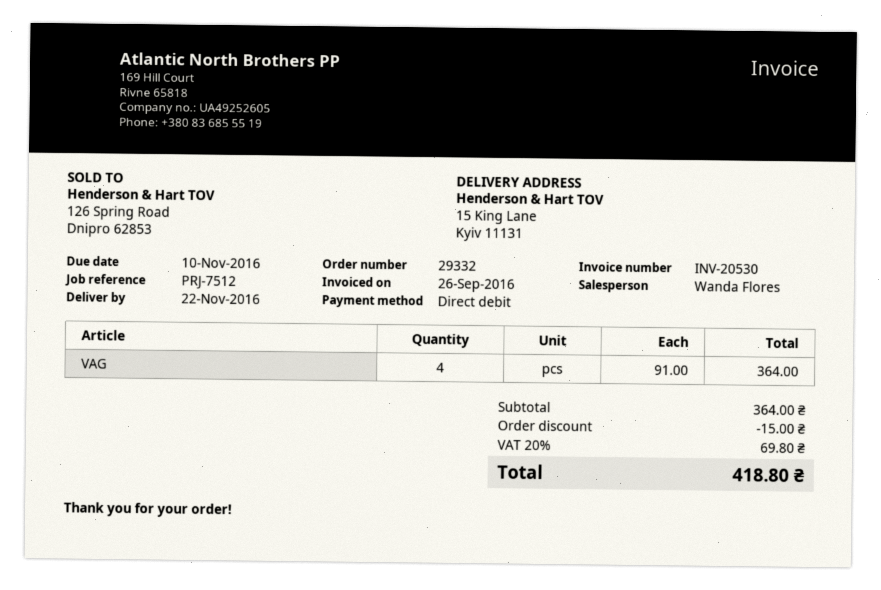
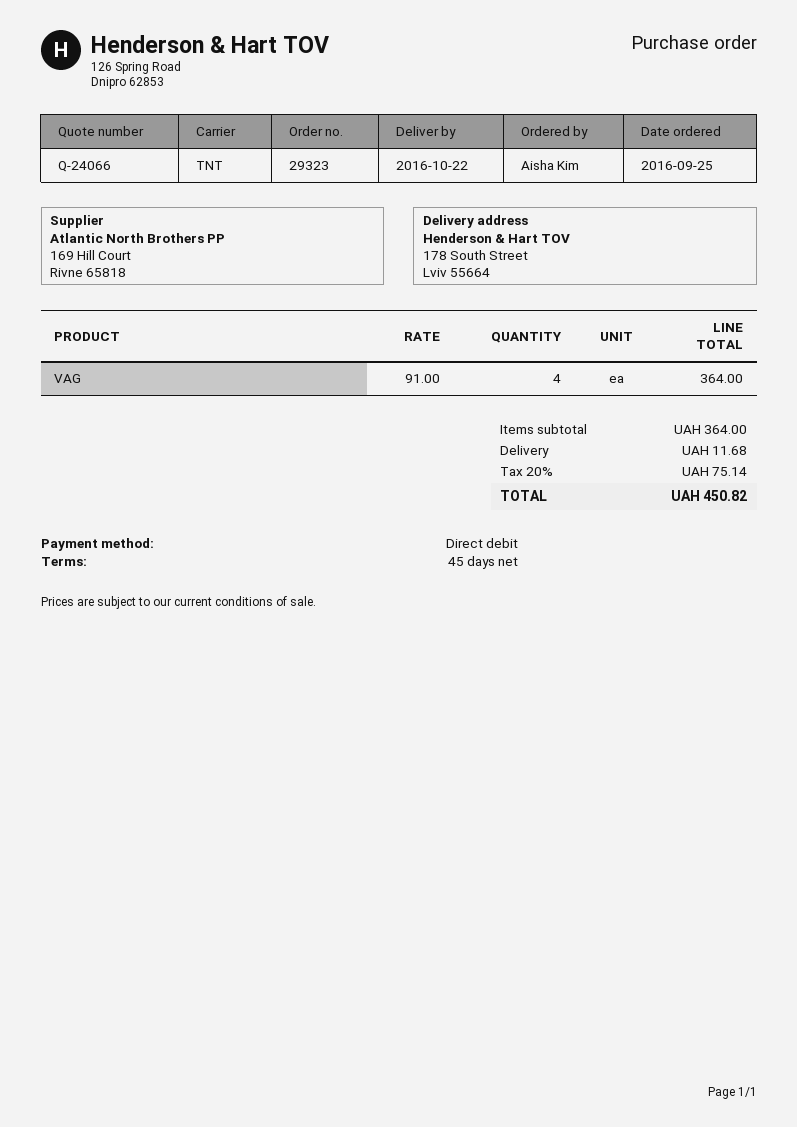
order number: 29332 -> 29323
delivery date: 2016-11-22 -> 2016-10-22
ship to: 15 King Lane, Kyiv 11131 -> 178 South Street, Lviv 55664
discount: 15.00 -> none
shipping: none -> 11.68
tax: 20% = 69.80 -> 20% = 75.14
total: 418.80 -> 450.82

